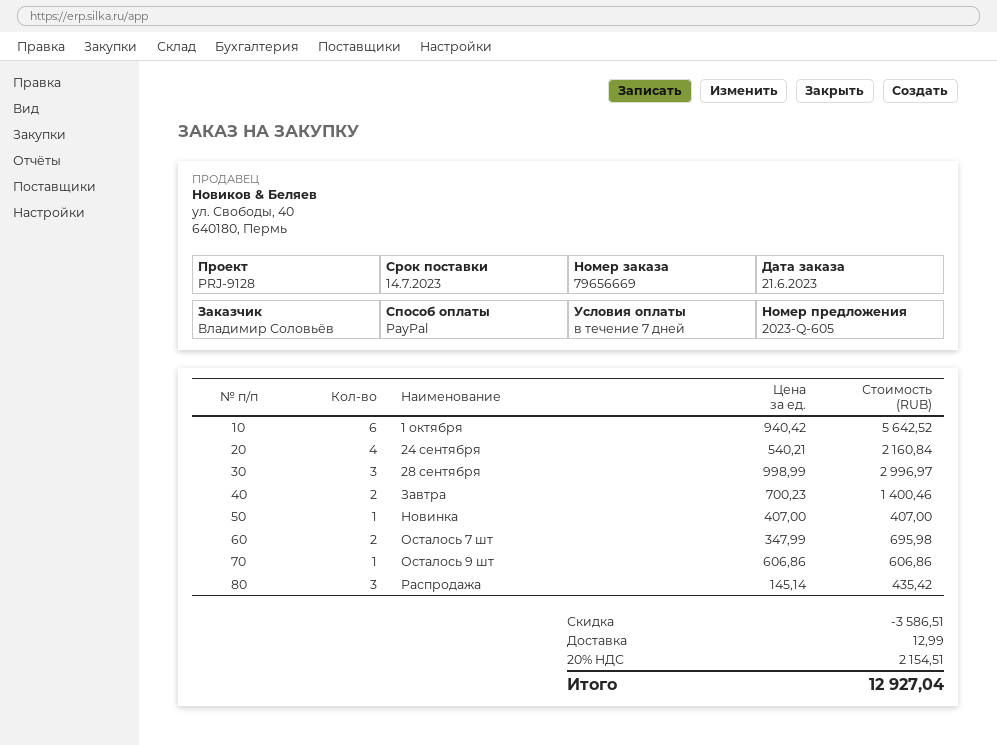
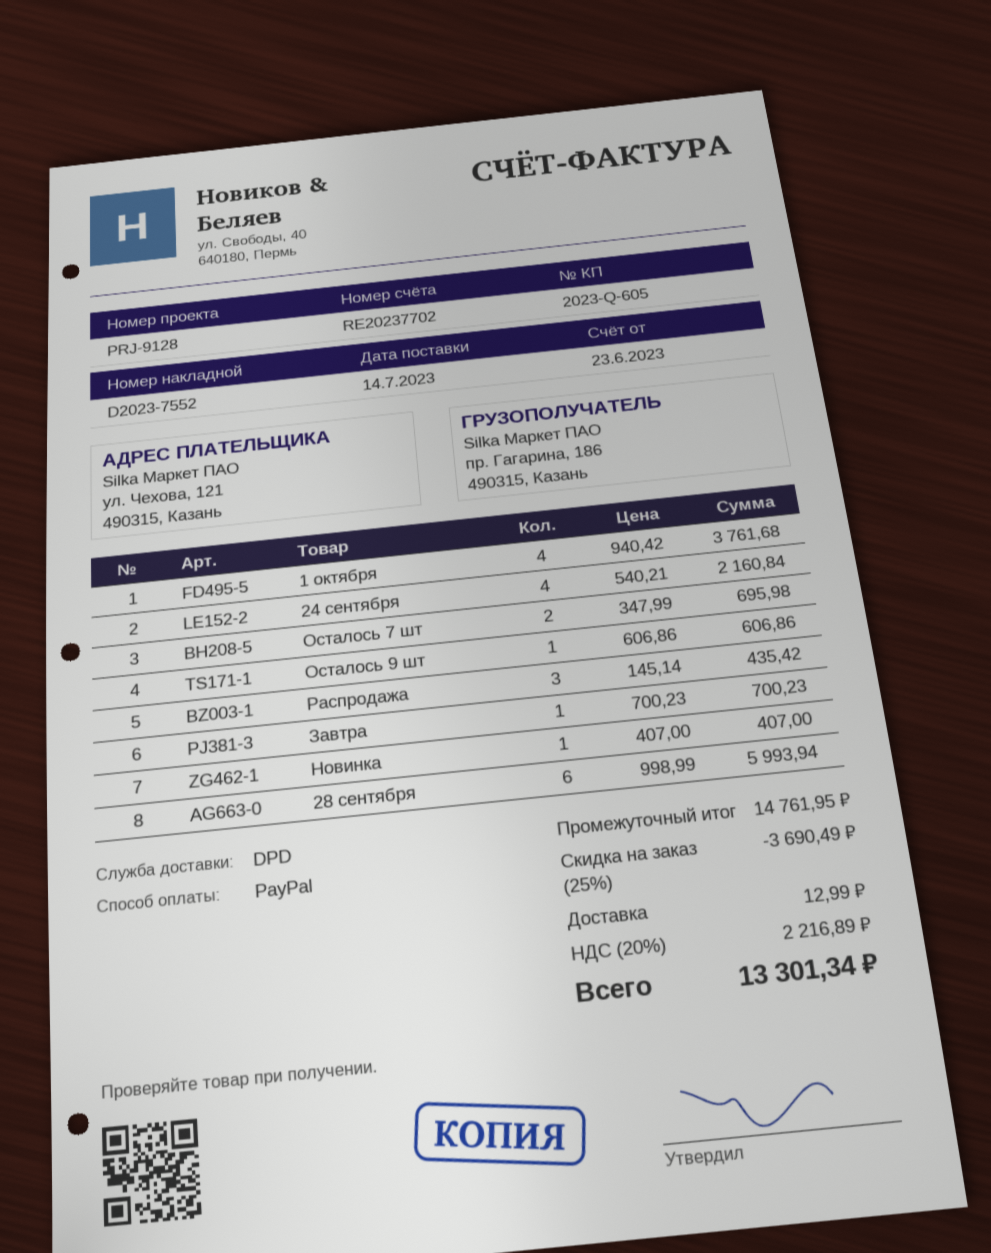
1 октября: 6 x 940.42 = 5642.52 -> 4 x 940.42 = 3761.68
28 сентября: 3 x 998.99 = 2996.97 -> 6 x 998.99 = 5993.94
Завтра: 2 x 700.23 = 1400.46 -> 1 x 700.23 = 700.23
discount: 3586.51 -> 3690.49
tax: 20% = 2154.51 -> 20% = 2216.89
total: 12927.04 -> 13301.34

